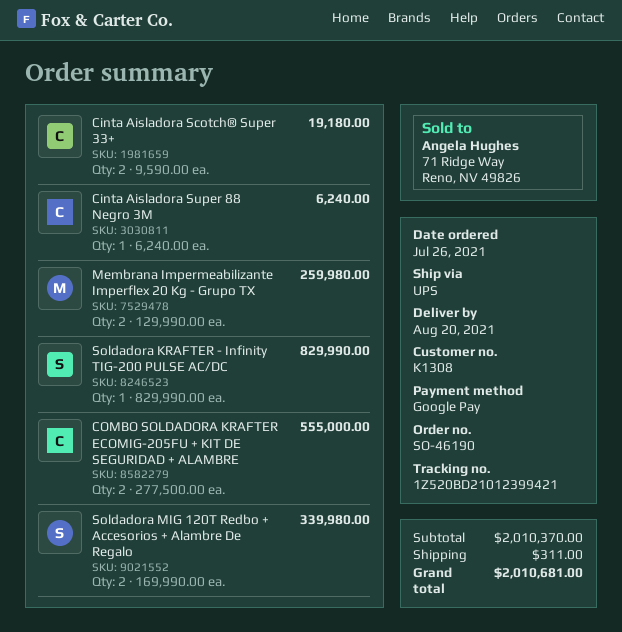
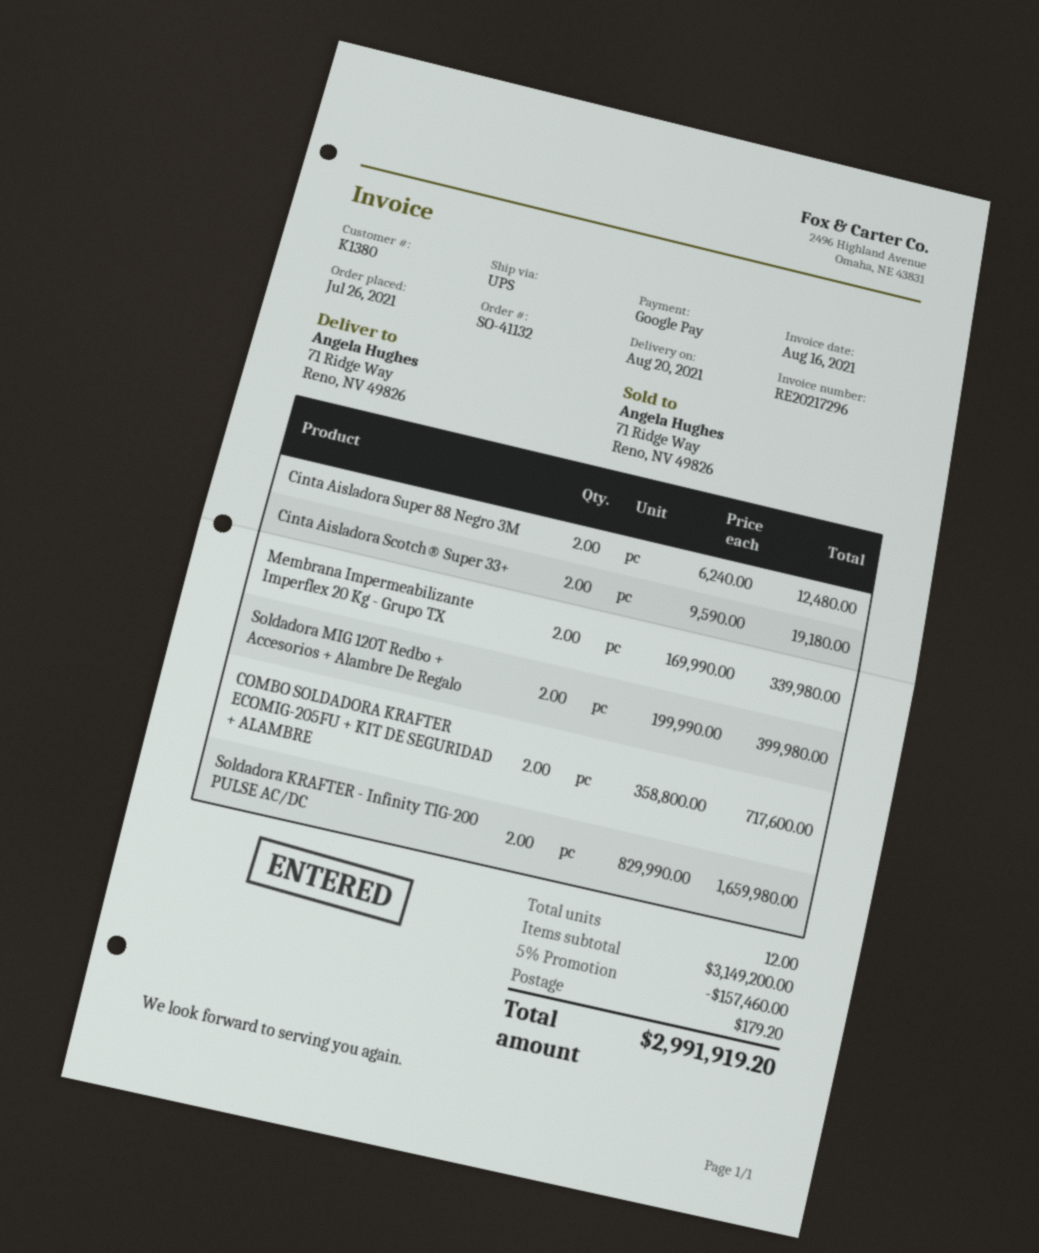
order number: SO-46190 -> SO-41132
customer number: K1308 -> K1380
Cinta Aisladora Super 88 Negro 3M: 1 x 6240.00 = 6240.00 -> 2 x 6240.00 = 12480.00
Membrana Impermeabilizante Imperflex 20 Kg - Grupo TX: 2 x 129990.00 = 259980.00 -> 2 x 169990.00 = 339980.00
Soldadora KRAFTER - Infinity TIG-200 PULSE AC/DC: 1 x 829990.00 = 829990.00 -> 2 x 829990.00 = 1659980.00
COMBO SOLDADORA KRAFTER ECOMIG-205FU + KIT DE SEGURIDAD + ALAMBRE: 2 x 277500.00 = 555000.00 -> 2 x 358800.00 = 717600.00
Soldadora MIG 120T Redbo + Accesorios + Alambre De Regalo: 2 x 169990.00 = 339980.00 -> 2 x 199990.00 = 399980.00
subtotal: 2010370.00 -> 3149200.00
discount: none -> 5% = 157460.00
shipping: 311.00 -> 179.20
total: 2010681.00 -> 2991919.20

